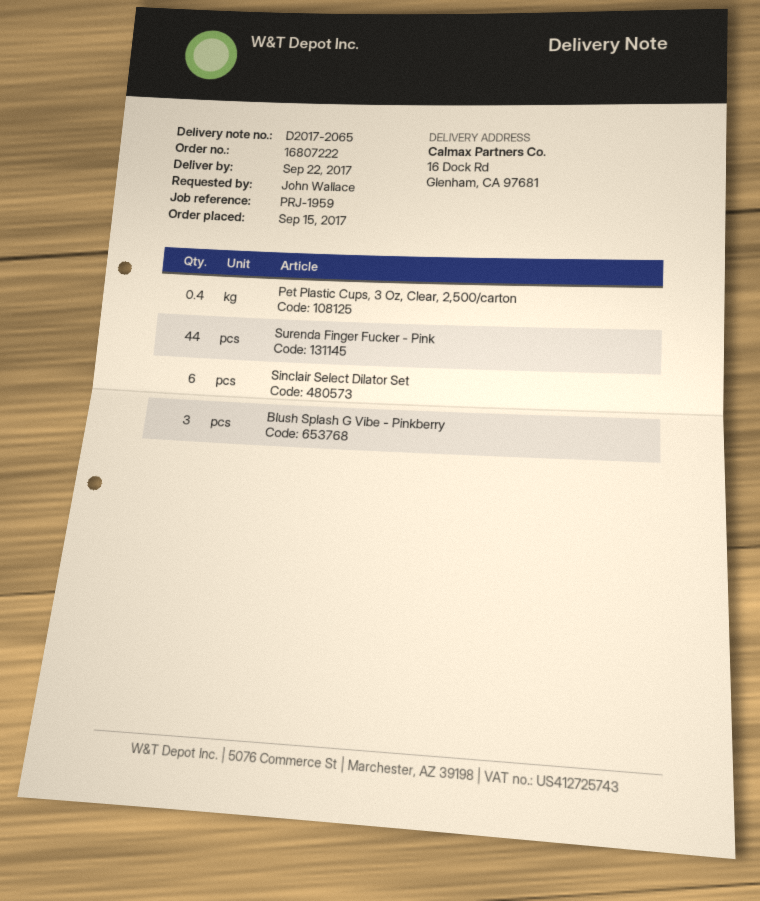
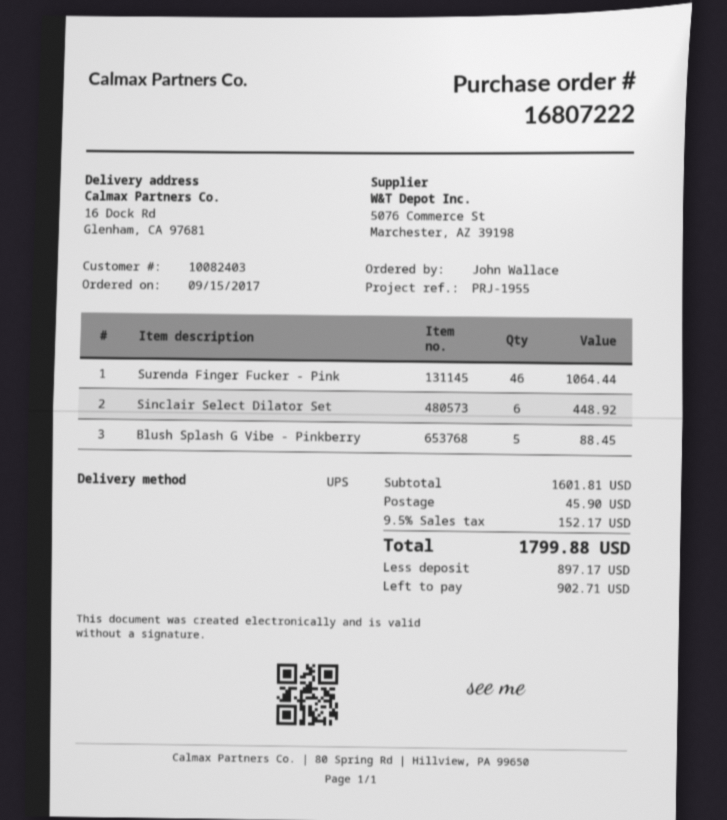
reference: PRJ-1959 -> PRJ-1955
Pet Plastic Cups, 3 Oz, Clear, 2,500/carton: 0.4 -> none
Surenda Finger Fucker - Pink: 44 -> 46
Blush Splash G Vibe - Pinkberry: 3 -> 5

